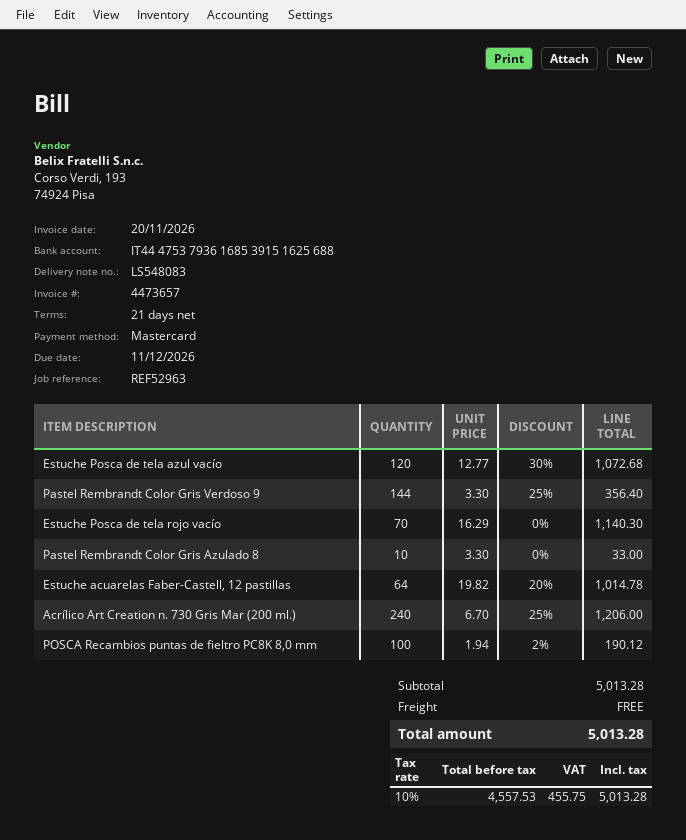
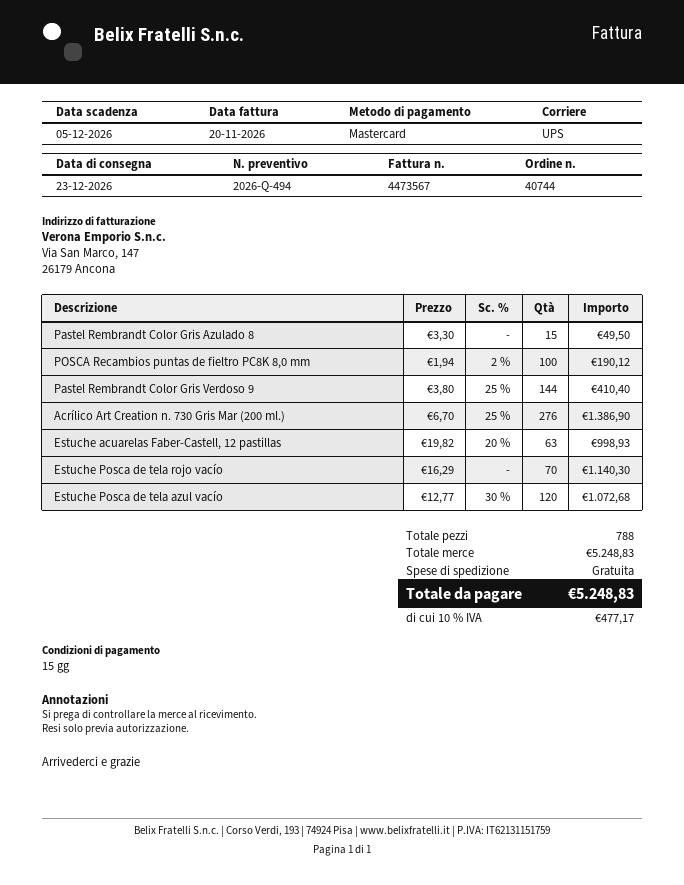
invoice number: 4473657 -> 4473567
payment terms: 21 days -> 15 days
due date: 2026-12-11 -> 2026-12-05
Pastel Rembrandt Color Gris Verdoso 9: 144 x 3.30 - 25% = 356.40 -> 144 x 3.80 - 25% = 410.40
Pastel Rembrandt Color Gris Azulado 8: 10 x 3.30 = 33.00 -> 15 x 3.30 = 49.50
Estuche acuarelas Faber-Castell, 12 pastillas: 64 x 19.82 - 20% = 1014.78 -> 63 x 19.82 - 20% = 998.93
Acrílico Art Creation n. 730 Gris Mar (200 ml.): 240 x 6.70 - 25% = 1206.00 -> 276 x 6.70 - 25% = 1386.90
subtotal: 5013.28 -> 5248.83
tax: 10% = 455.75 -> 10% = 477.17
total: 5013.28 -> 5248.83

